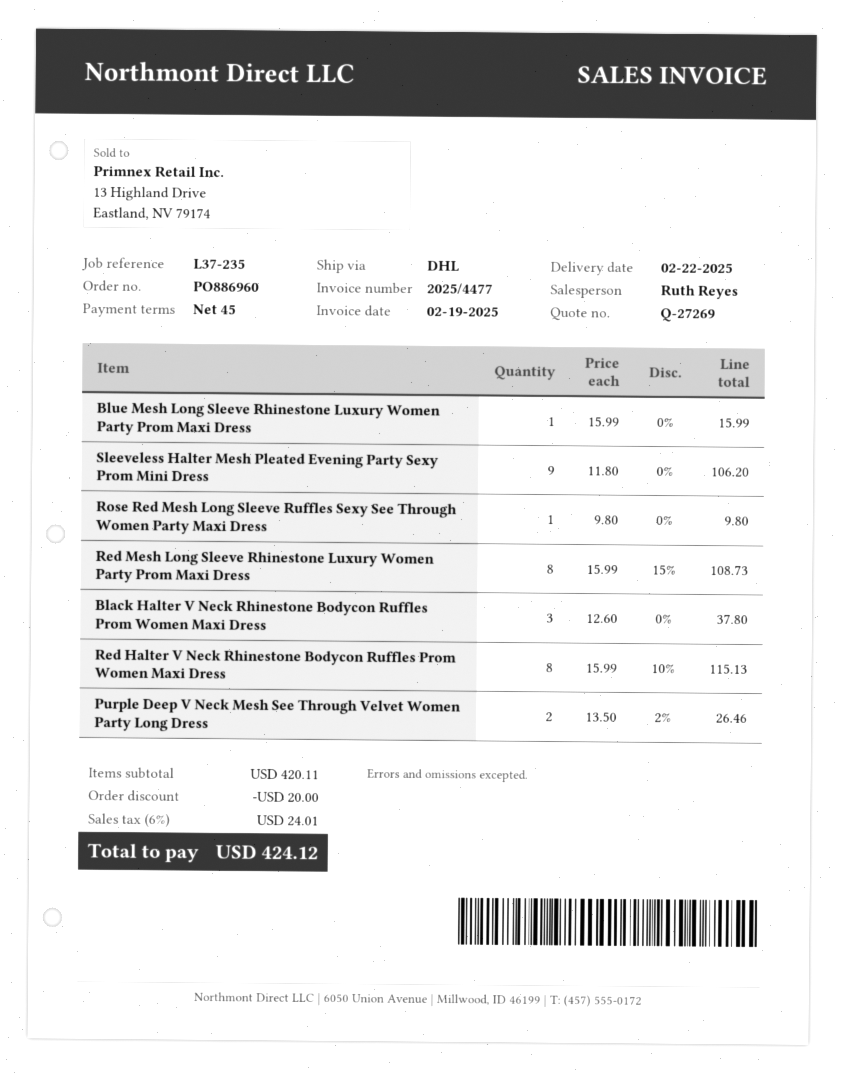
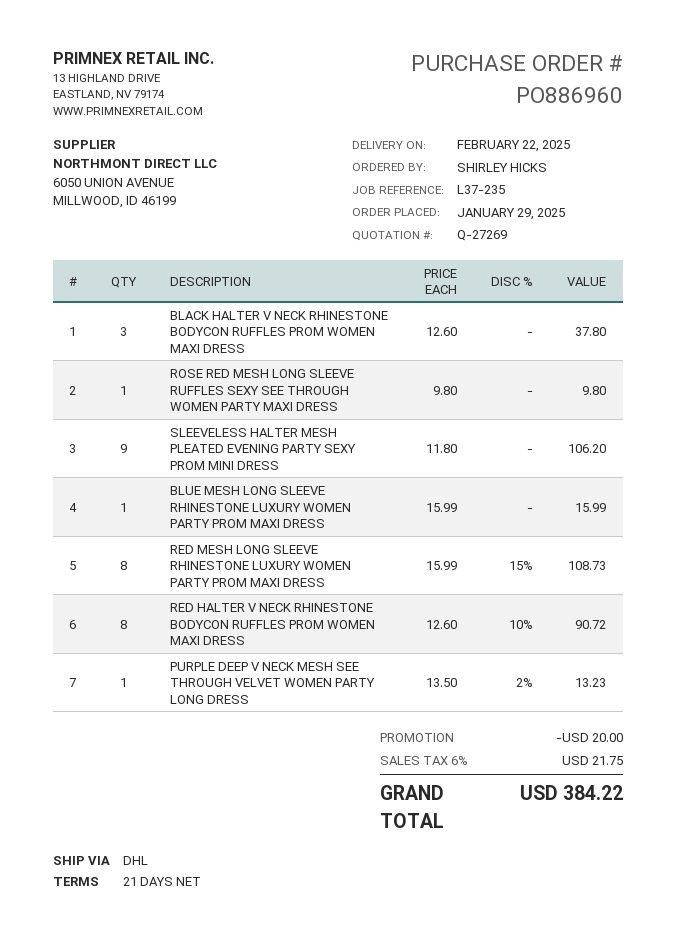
payment terms: 45 days -> 21 days
Red Halter V Neck Rhinestone Bodycon Ruffles Prom Women Maxi Dress: 8 x 15.99 - 10% = 115.13 -> 8 x 12.60 - 10% = 90.72
Purple Deep V Neck Mesh See Through Velvet Women Party Long Dress: 2 x 13.50 - 2% = 26.46 -> 1 x 13.50 - 2% = 13.23
tax: 6% = 24.01 -> 6% = 21.75
total: 424.12 -> 384.22

